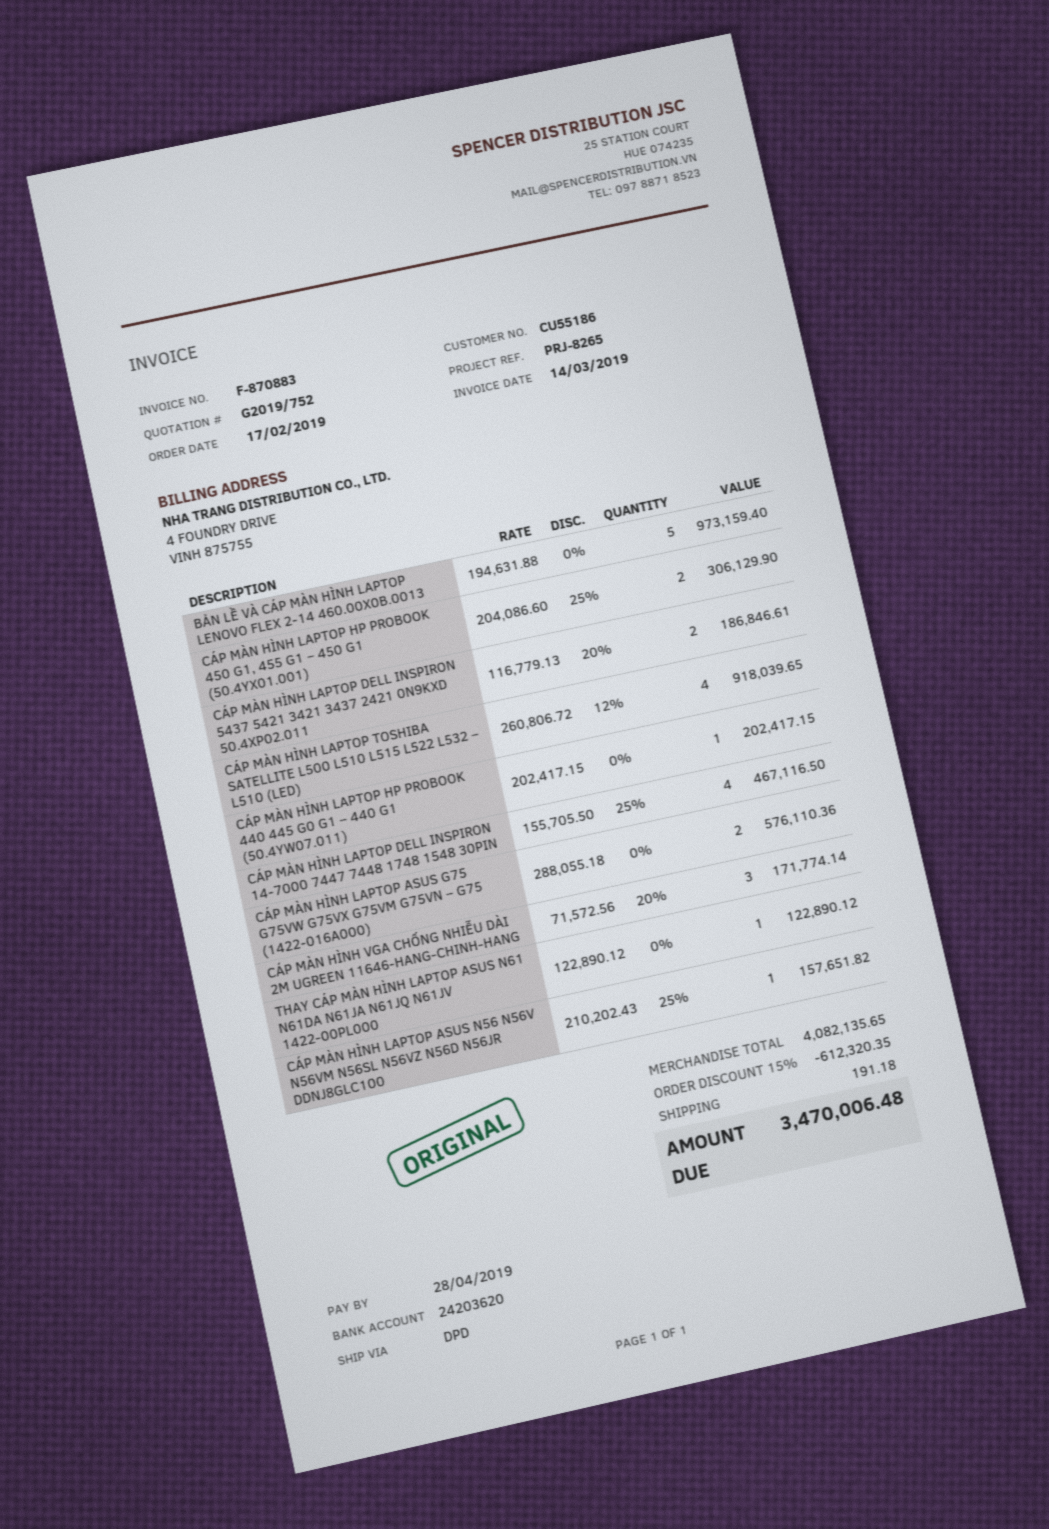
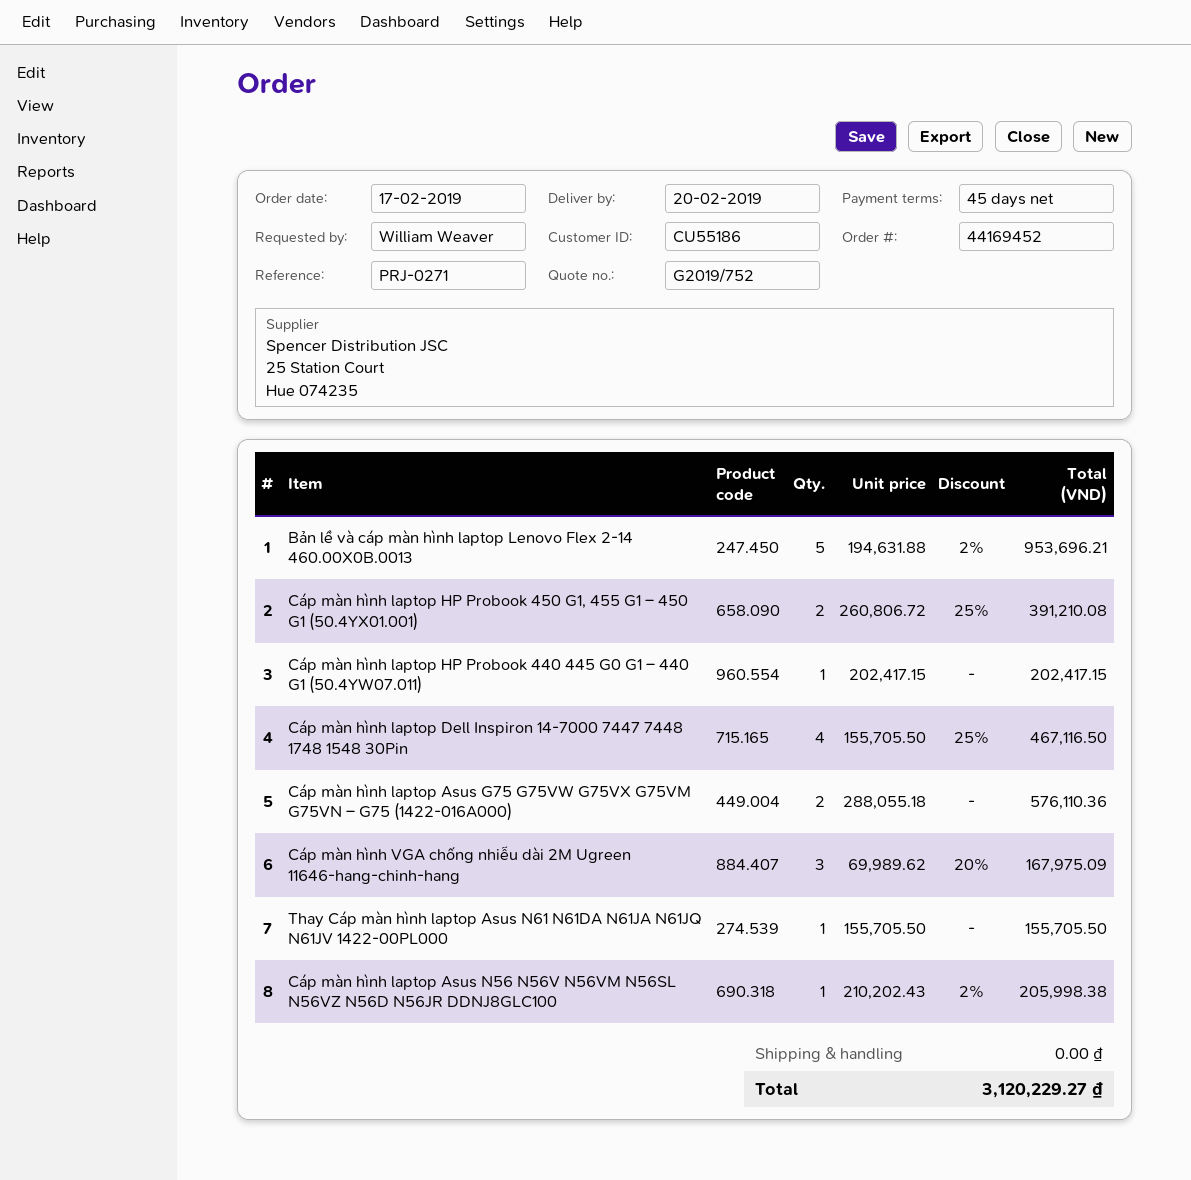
reference: PRJ-8265 -> PRJ-0271
BẢN LỀ VÀ CÁP MÀN HÌNH LAPTOP LENOVO FLEX 2-14 460.00X0B.0013: 5 x 194631.88 = 973159.40 -> 5 x 194631.88 - 2% = 953696.21
CÁP MÀN HÌNH LAPTOP HP PROBOOK 450 G1, 455 G1 – 450 G1 (50.4YX01.001): 2 x 204086.60 - 25% = 306129.90 -> 2 x 260806.72 - 25% = 391210.08
CÁP MÀN HÌNH LAPTOP DELL INSPIRON 5437 5421 3421 3437 2421 0N9KXD 50.4XP02.011: 2 x 116779.13 - 20% = 186846.61 -> none
CÁP MÀN HÌNH LAPTOP TOSHIBA SATELLITE L500 L510 L515 L522 L532 – L510 (LED): 4 x 260806.72 - 12% = 918039.65 -> none
CÁP MÀN HÌNH VGA CHỐNG NHIỄU DÀI 2M UGREEN 11646-HANG-CHINH-HANG: 3 x 71572.56 - 20% = 171774.14 -> 3 x 69989.62 - 20% = 167975.09
THAY CÁP MÀN HÌNH LAPTOP ASUS N61 N61DA N61JA N61JQ N61JV 1422-00PL000: 1 x 122890.12 = 122890.12 -> 1 x 155705.50 = 155705.50
CÁP MÀN HÌNH LAPTOP ASUS N56 N56V N56VM N56SL N56VZ N56D N56JR DDNJ8GLC100: 1 x 210202.43 - 25% = 157651.82 -> 1 x 210202.43 - 2% = 205998.38
discount: 15% = 612320.35 -> none
shipping: 191.18 -> 0.00
total: 3470006.48 -> 3120229.27

